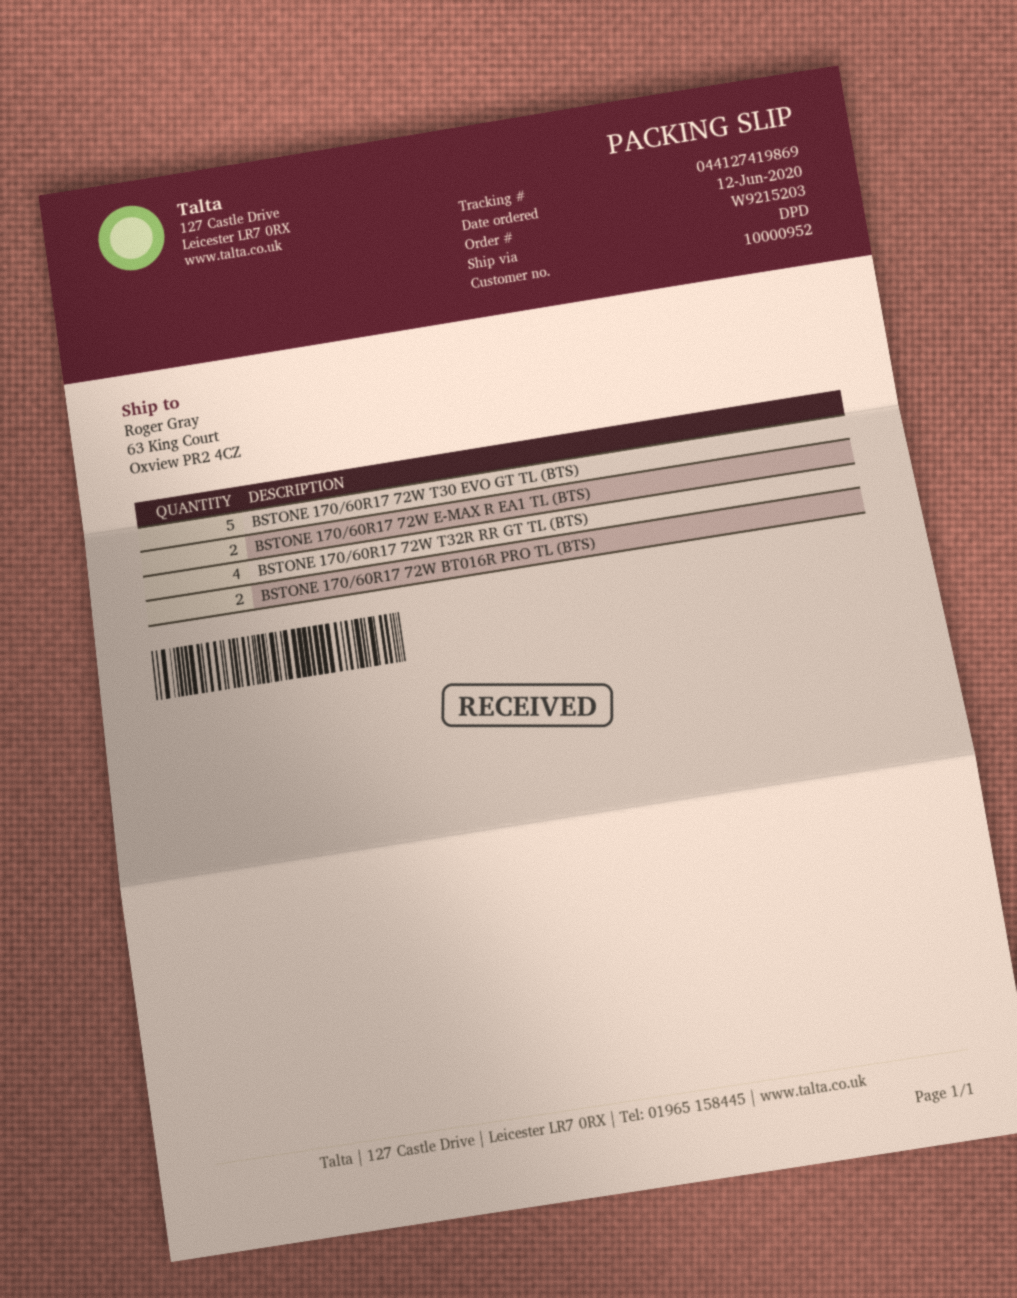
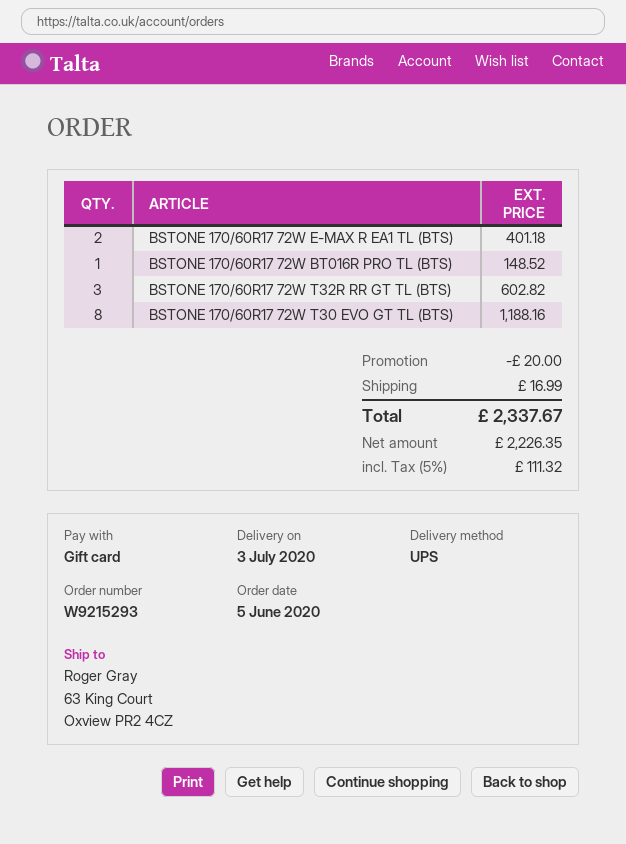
order number: W9215203 -> W9215293
order date: 2020-06-12 -> 2020-06-05
shipping method: DPD -> UPS
BSTONE 170/60R17 72W T30 EVO GT TL (BTS): 5 -> 8
BSTONE 170/60R17 72W T32R RR GT TL (BTS): 4 -> 3
BSTONE 170/60R17 72W BT016R PRO TL (BTS): 2 -> 1

